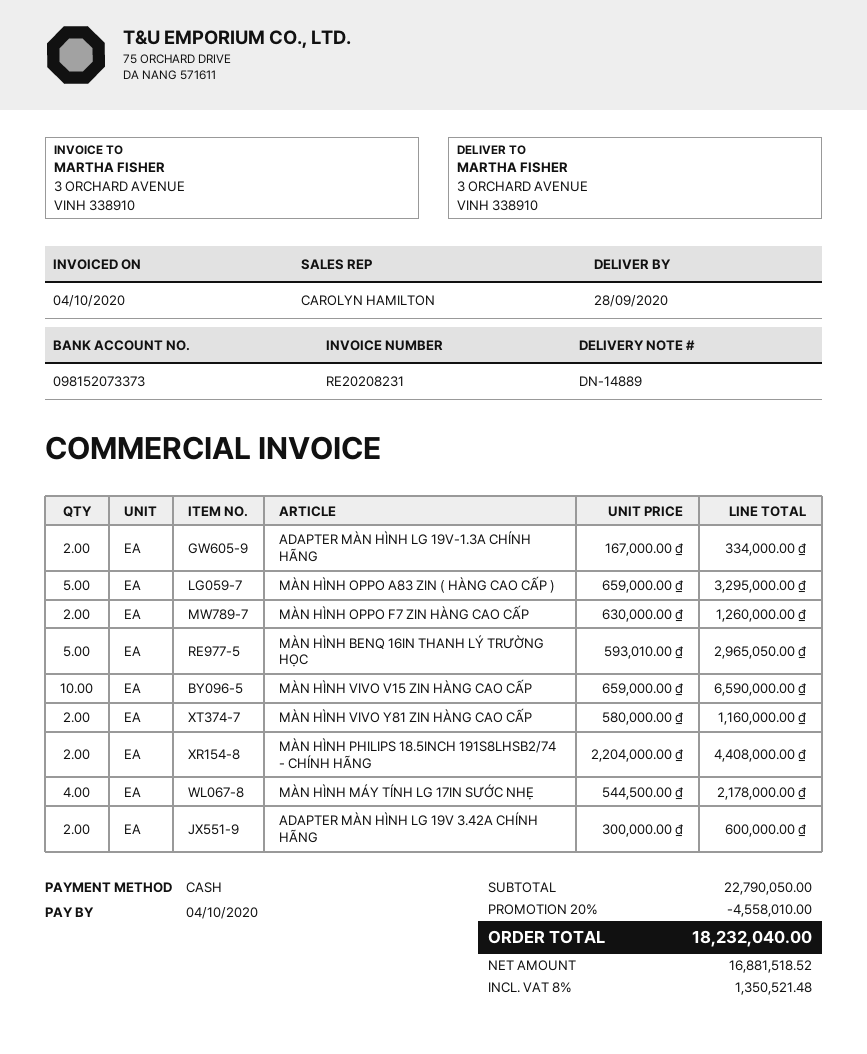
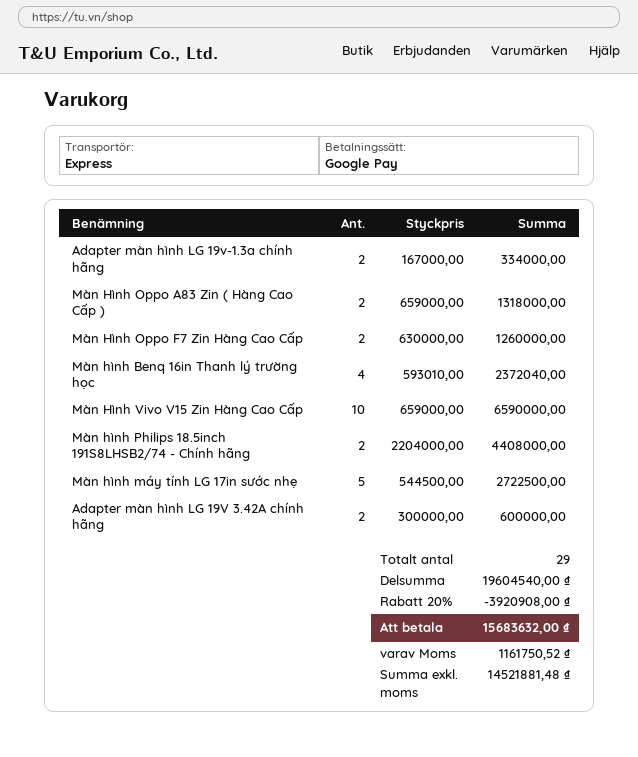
payment method: cash -> Google Pay
MÀN HÌNH OPPO A83 ZIN ( HÀNG CAO CẤP ): 5 x 659000.00 = 3295000.00 -> 2 x 659000.00 = 1318000.00
MÀN HÌNH BENQ 16IN THANH LÝ TRƯỜNG HỌC: 5 x 593010.00 = 2965050.00 -> 4 x 593010.00 = 2372040.00
MÀN HÌNH VIVO Y81 ZIN HÀNG CAO CẤP: 2 x 580000.00 = 1160000.00 -> none
MÀN HÌNH MÁY TÍNH LG 17IN SƯỚC NHẸ: 4 x 544500.00 = 2178000.00 -> 5 x 544500.00 = 2722500.00
subtotal: 22790050.00 -> 19604540.00
discount: 20% = 4558010.00 -> 20% = 3920908.00
net: 16881518.52 -> 14521881.48
tax: 1350521.48 -> 1161750.52
total: 18232040.00 -> 15683632.00

